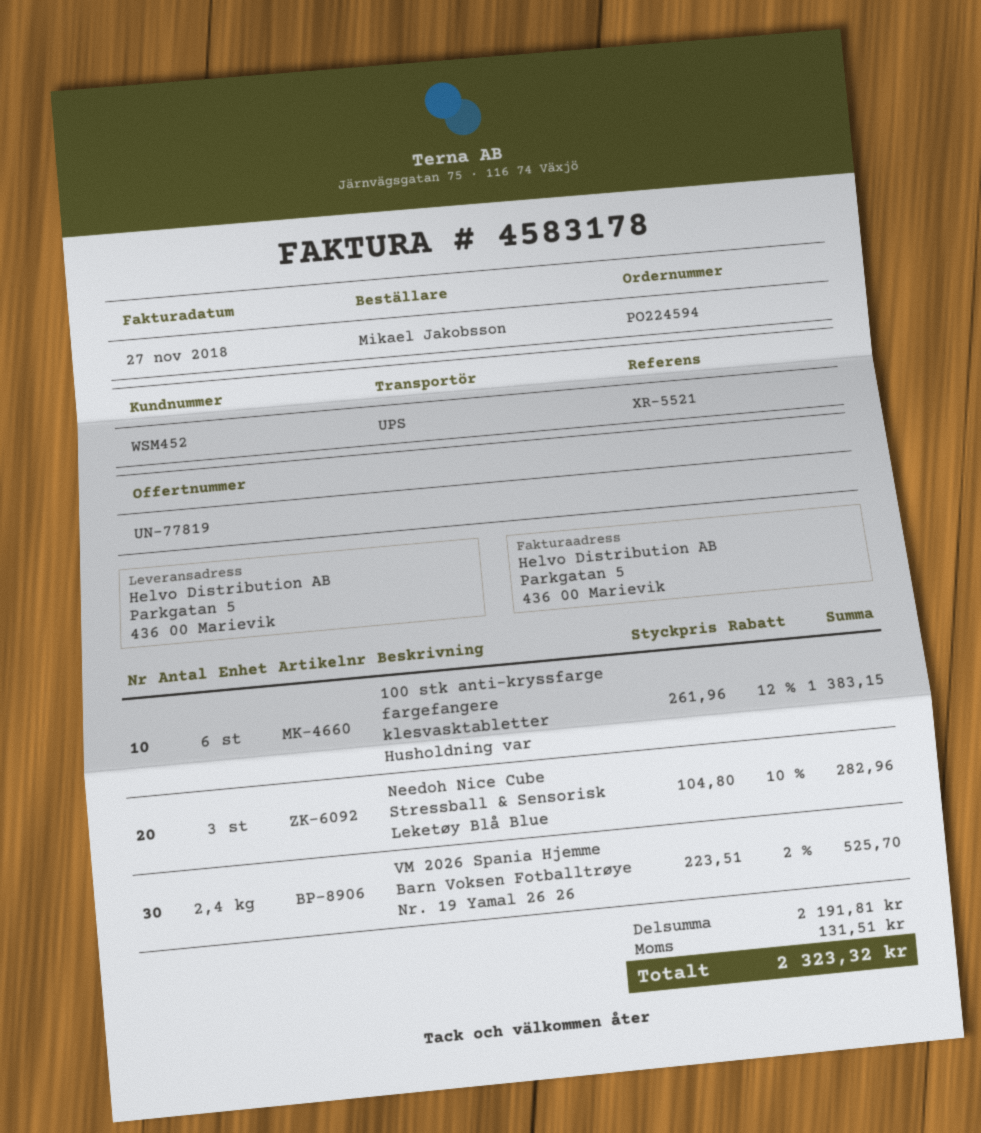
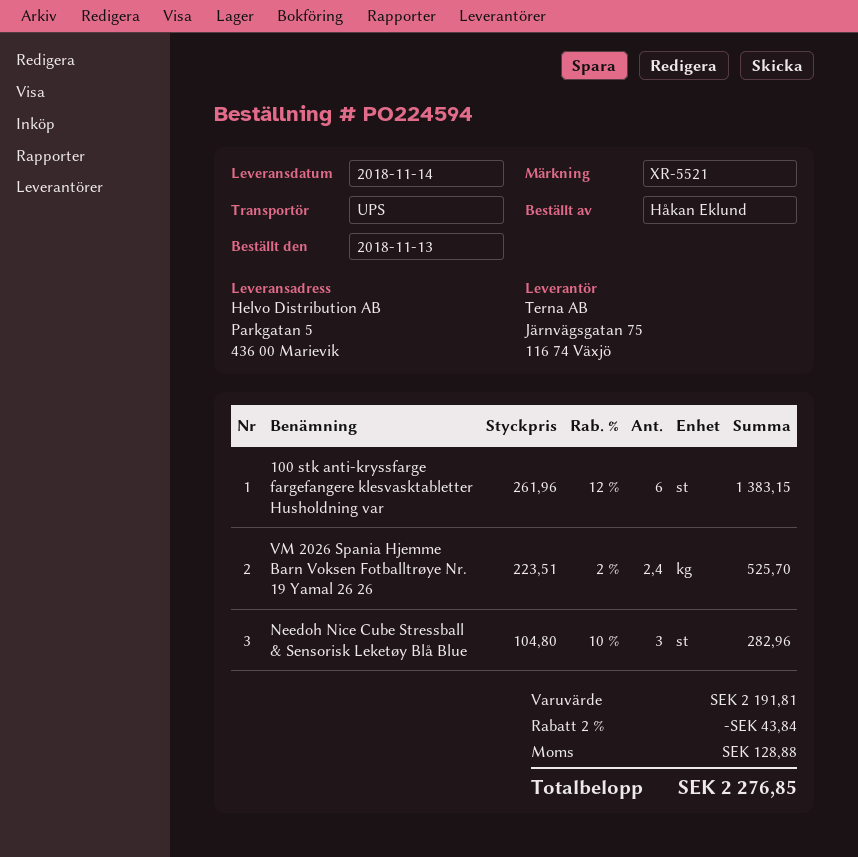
ordered by: Mikael Jakobsson -> Håkan Eklund
discount: none -> 2% = 43.84
tax: 131.51 -> 128.88
total: 2323.32 -> 2276.85

